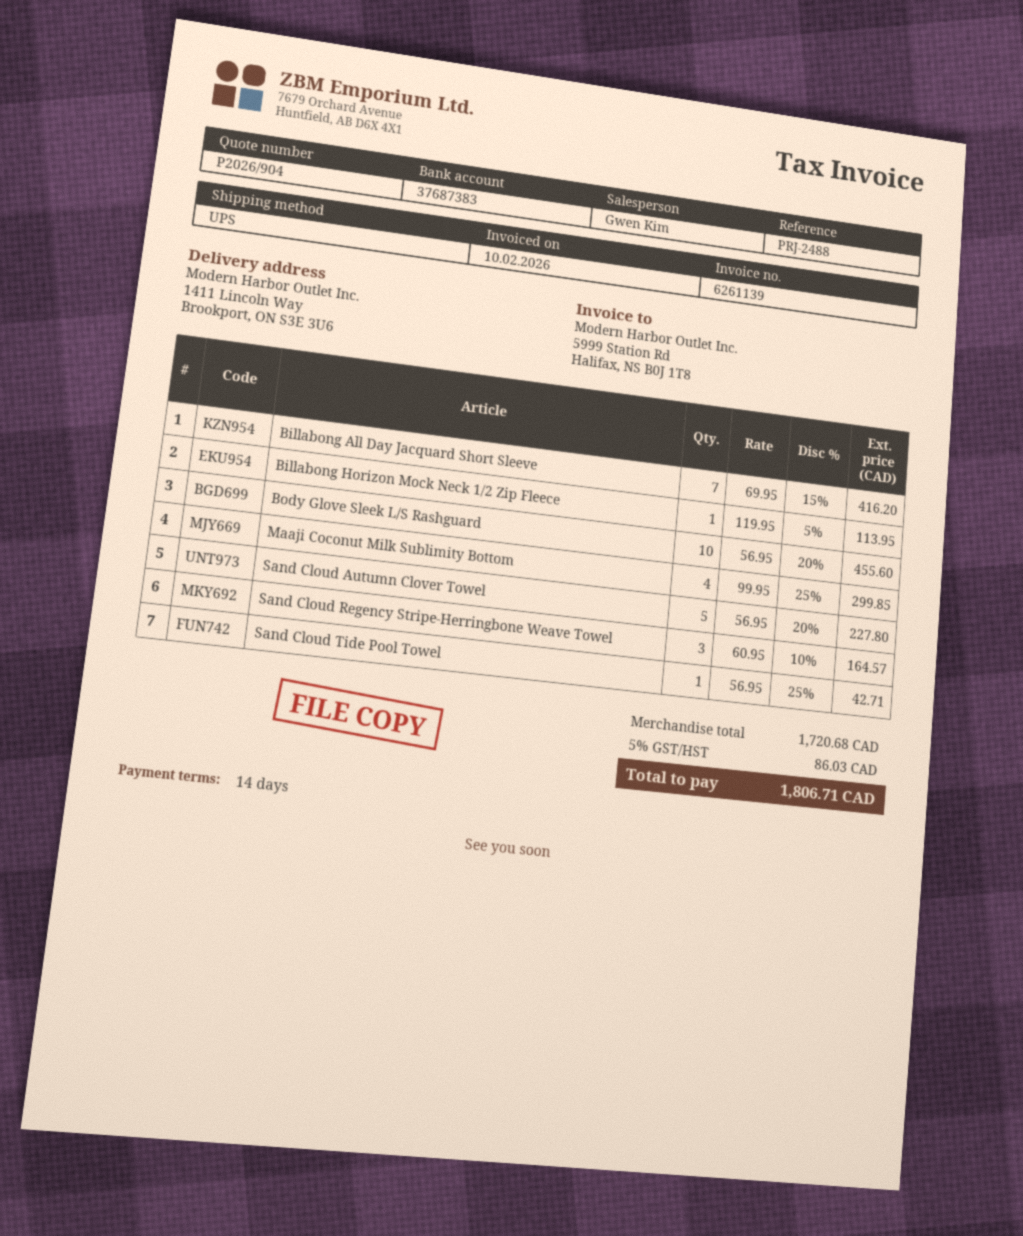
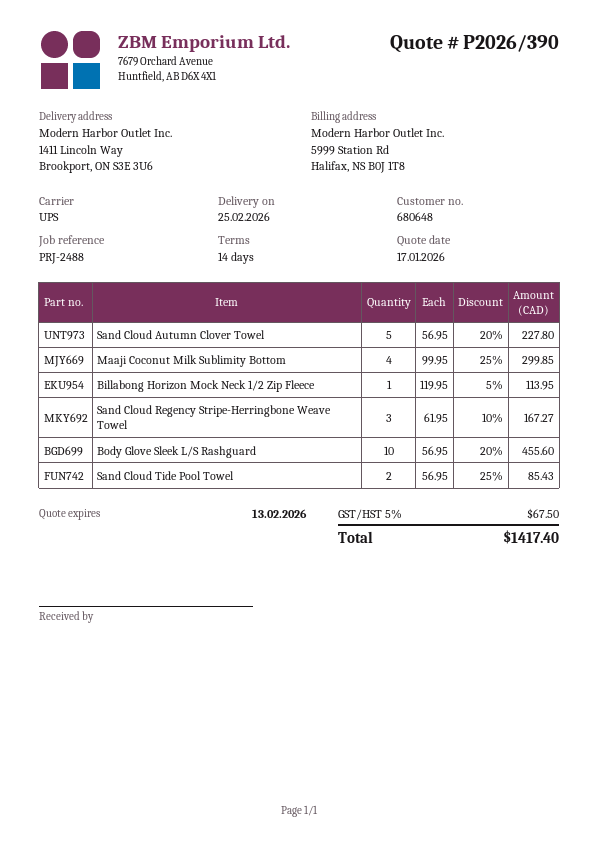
quote number: P2026/904 -> P2026/390
Billabong All Day Jacquard Short Sleeve: 7 x 69.95 - 15% = 416.20 -> none
Sand Cloud Regency Stripe-Herringbone Weave Towel: 3 x 60.95 - 10% = 164.57 -> 3 x 61.95 - 10% = 167.27
Sand Cloud Tide Pool Towel: 1 x 56.95 - 25% = 42.71 -> 2 x 56.95 - 25% = 85.43
tax: 5% = 86.03 -> 5% = 67.50
total: 1806.71 -> 1417.40

